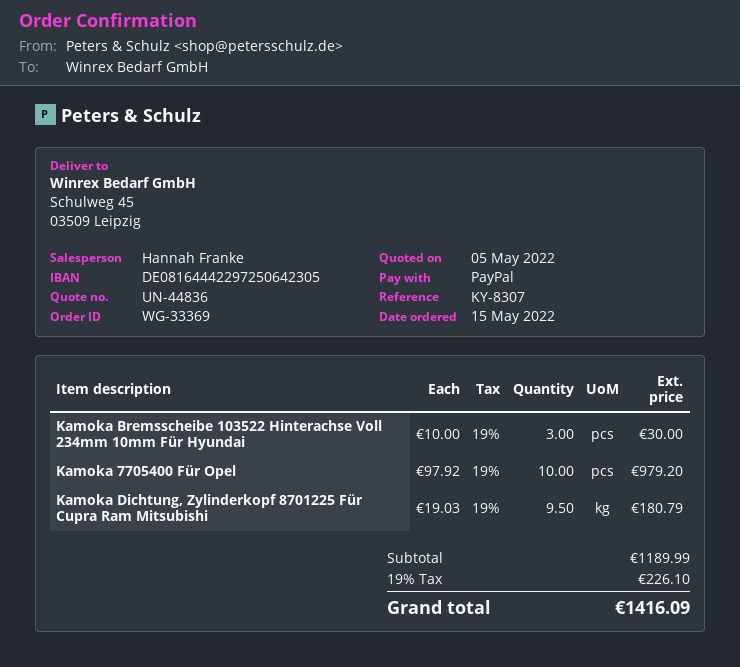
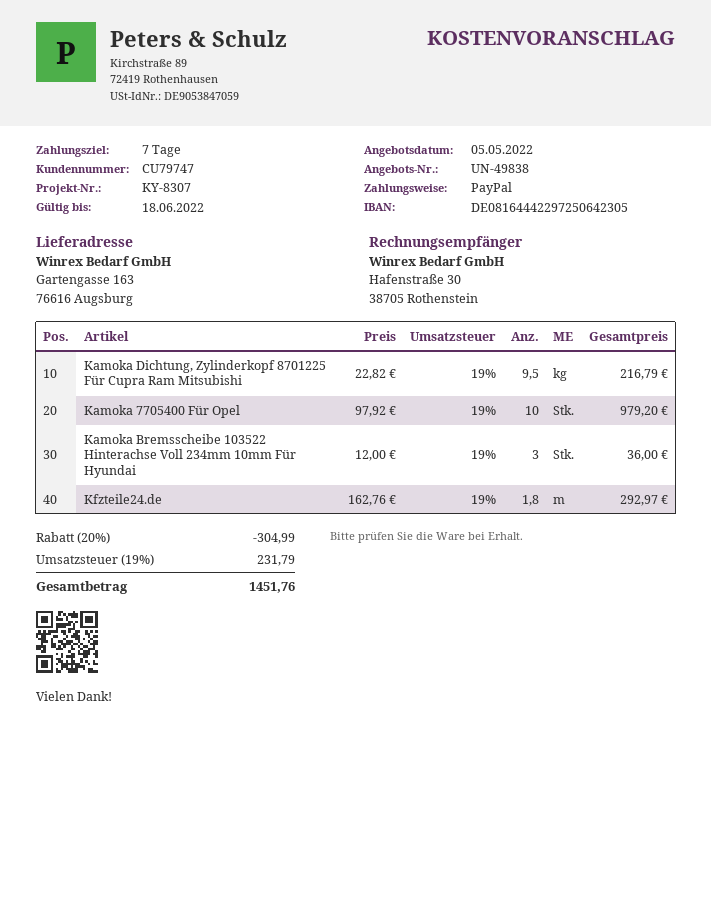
quote number: UN-44836 -> UN-49838
ship to: Schulweg 45, 03509 Leipzig -> Gartengasse 163, 76616 Augsburg
Kamoka Bremsscheibe 103522 Hinterachse Voll 234mm 10mm Für Hyundai: 3 x 10.00 = 30.00 -> 3 x 12.00 = 36.00
Kamoka Dichtung, Zylinderkopf 8701225 Für Cupra Ram Mitsubishi: 9.5 x 19.03 = 180.79 -> 9.5 x 22.82 = 216.79
Kfzteile24.de: none -> 1.8 x 162.76 = 292.97
discount: none -> 20% = 304.99
tax: 19% = 226.10 -> 19% = 231.79
total: 1416.09 -> 1451.76

